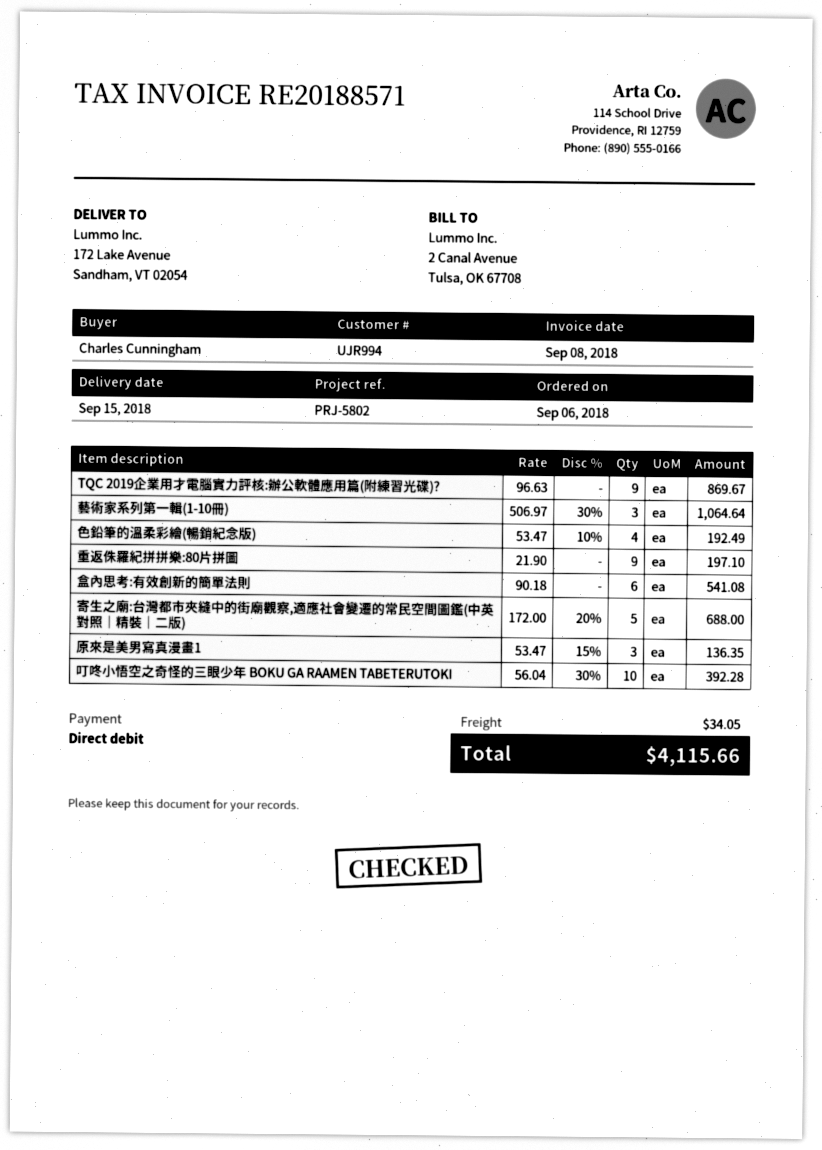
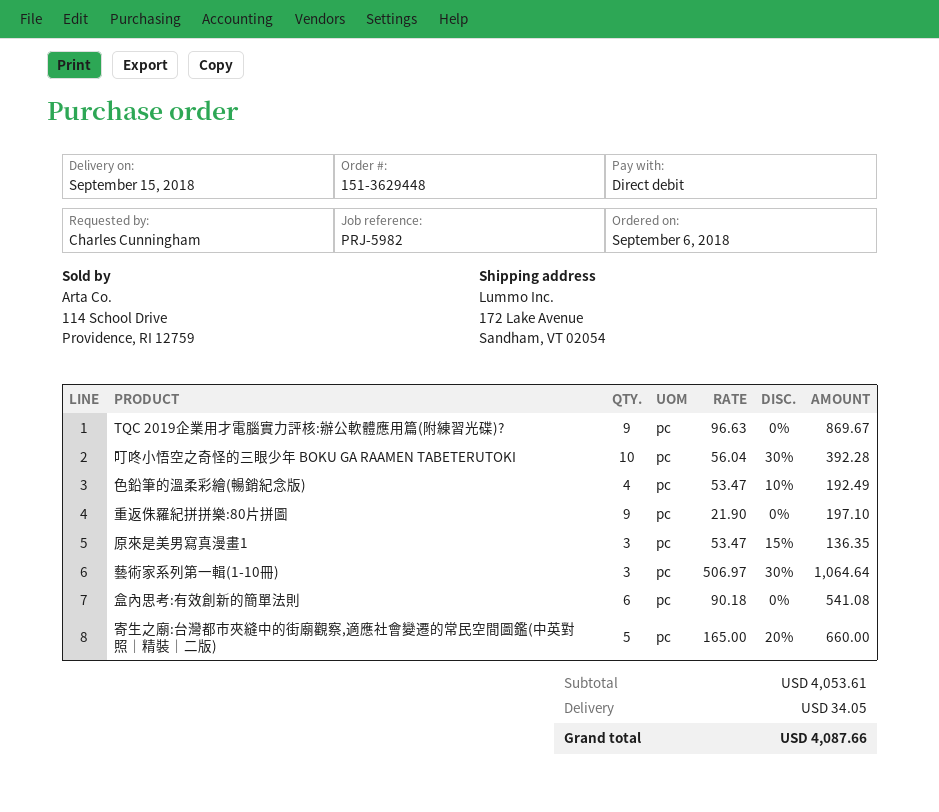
reference: PRJ-5802 -> PRJ-5982
寄生之廟:台灣都市夾縫中的街廟觀察,適應社會變遷的常民空間圖鑑(中英對照│精裝│二版): 5 x 172.00 - 20% = 688.00 -> 5 x 165.00 - 20% = 660.00
total: 4115.66 -> 4087.66

